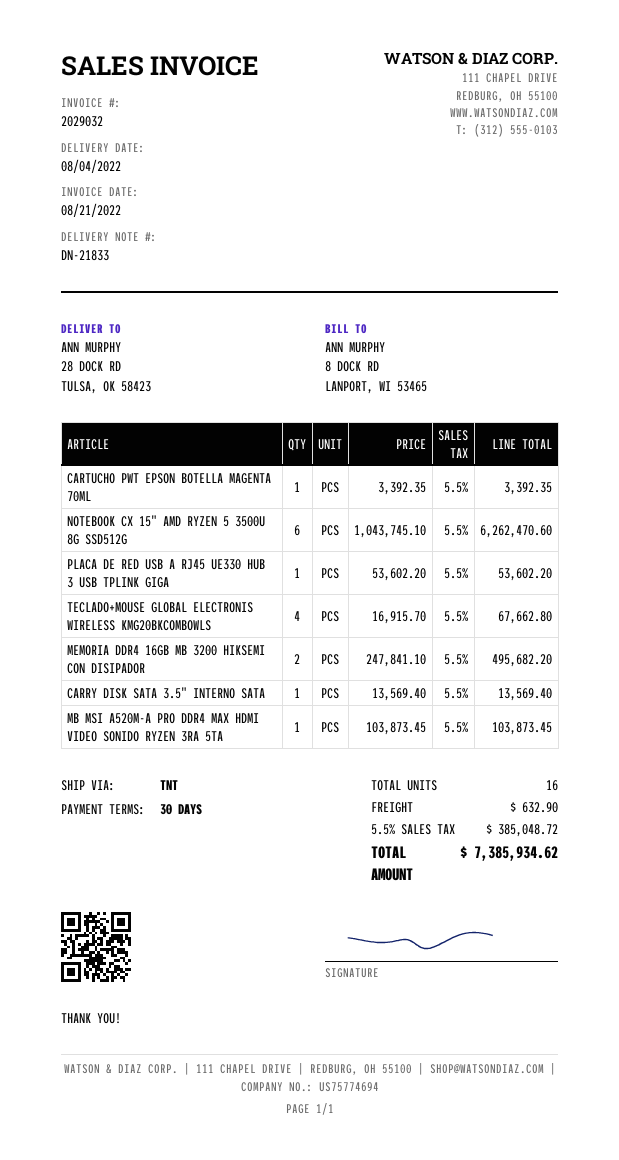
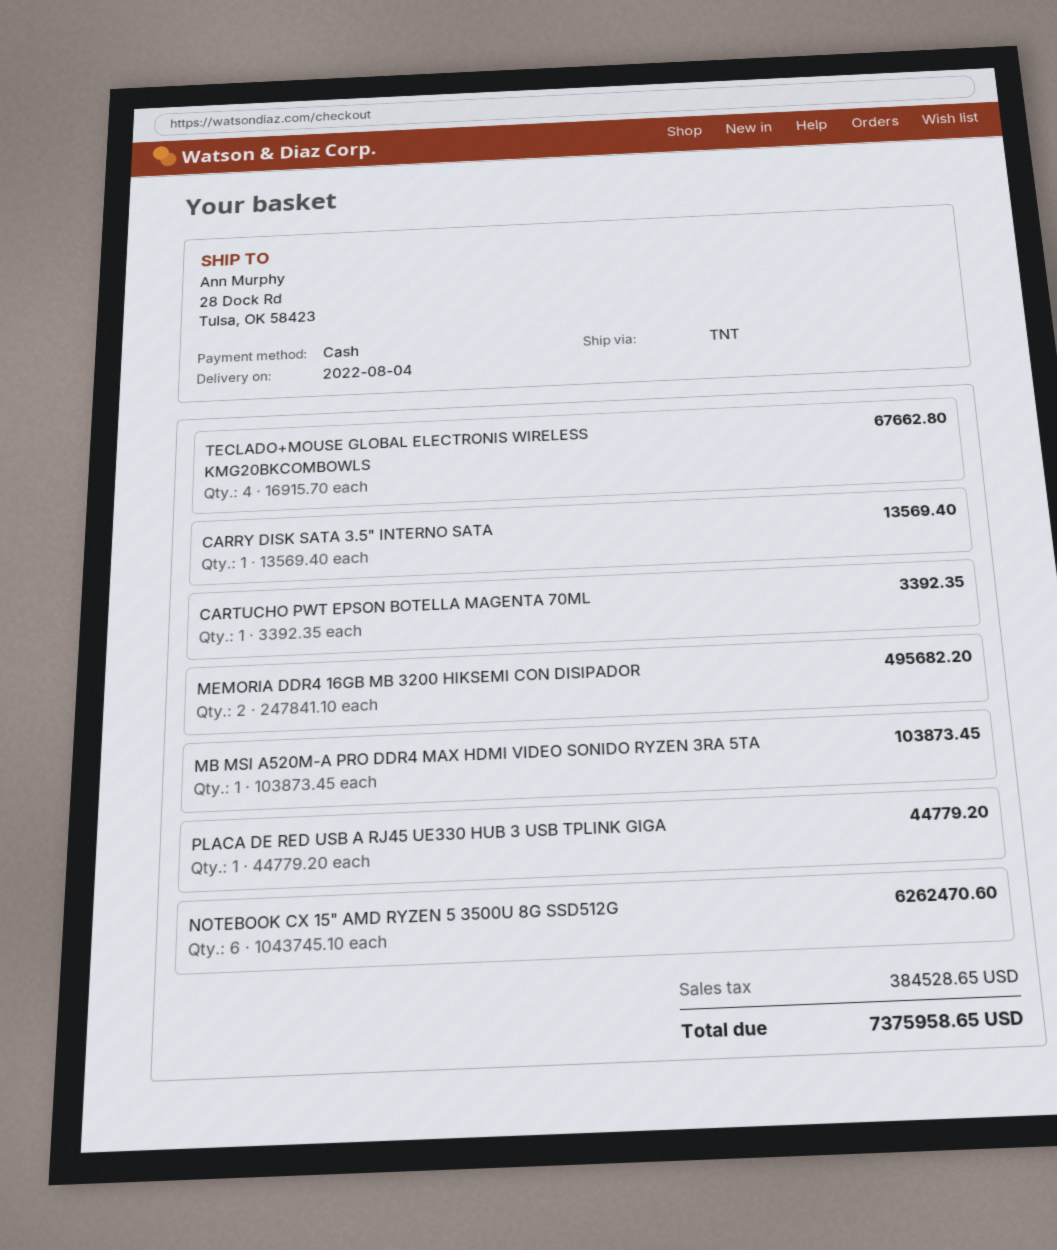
PLACA DE RED USB A RJ45 UE330 HUB 3 USB TPLINK GIGA: 1 x 53602.20 = 53602.20 -> 1 x 44779.20 = 44779.20
shipping: 632.90 -> none
tax: 385048.72 -> 384528.65
total: 7385934.62 -> 7375958.65

